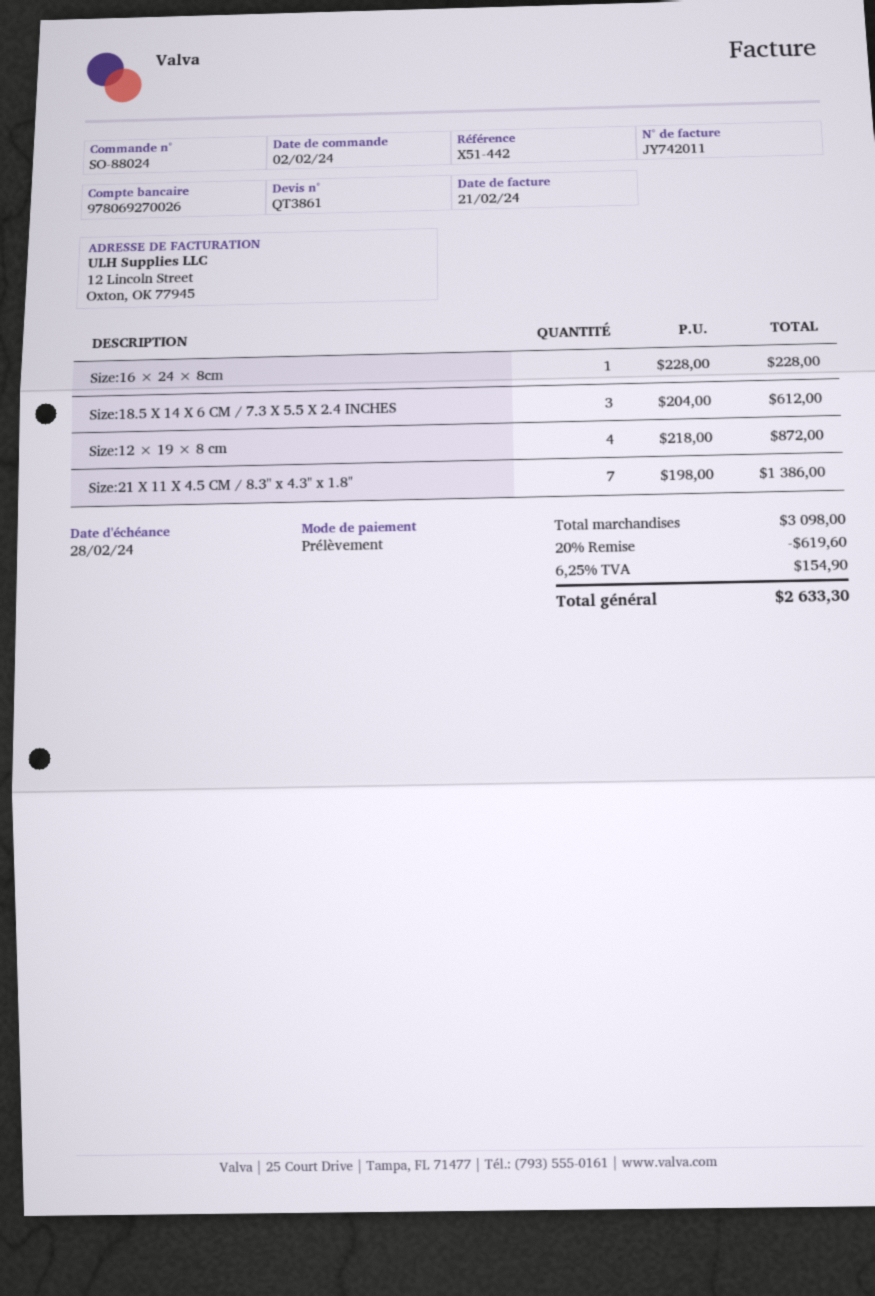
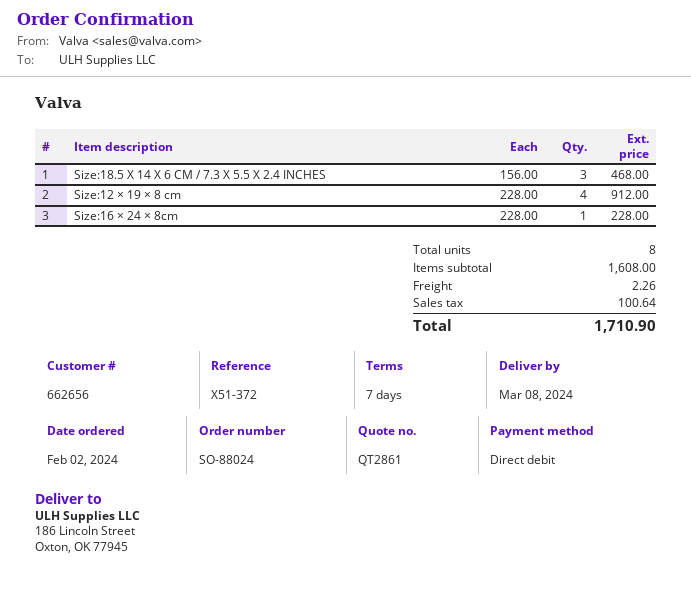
quote number: QT3861 -> QT2861
reference: X51-442 -> X51-372
Size:18.5 X 14 X 6 CM / 7.3 X 5.5 X 2.4 INCHES: 3 x 204.00 = 612.00 -> 3 x 156.00 = 468.00
Size:12 × 19 × 8 cm: 4 x 218.00 = 872.00 -> 4 x 228.00 = 912.00
Size:21 X 11 X 4.5 CM / 8.3" x 4.3" x 1.8": 7 x 198.00 = 1386.00 -> none
subtotal: 3098.00 -> 1608.00
discount: 20% = 619.60 -> none
shipping: none -> 2.26
tax: 154.90 -> 100.64
total: 2633.30 -> 1710.90

